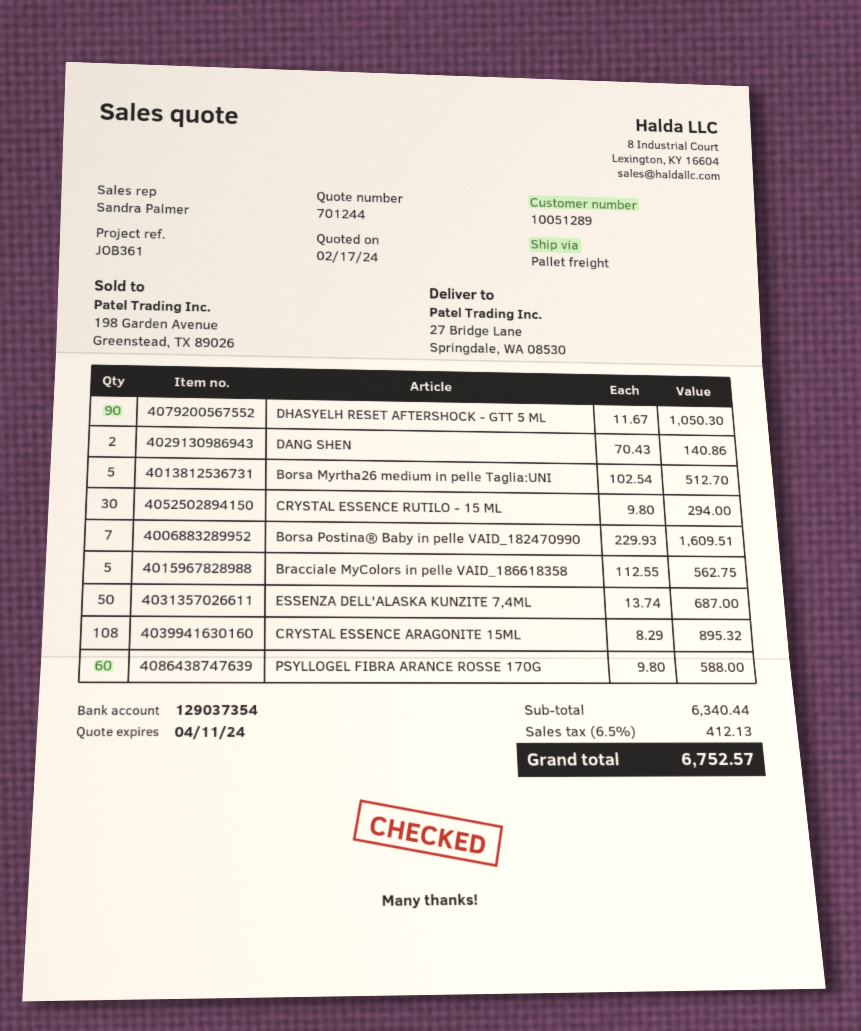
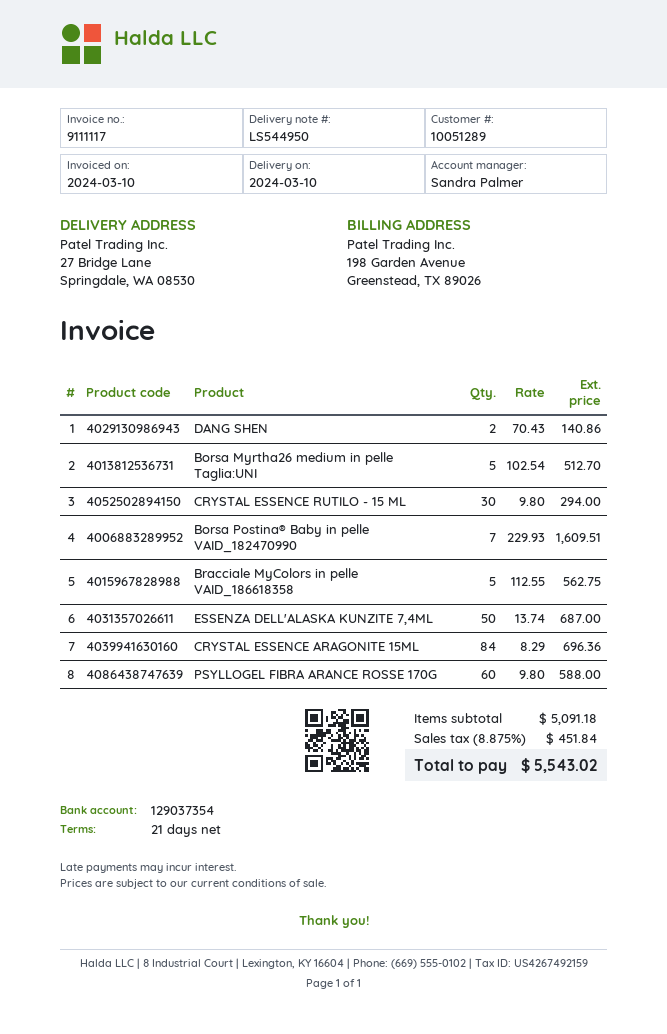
DHASYELH RESET AFTERSHOCK - GTT 5 ML: 90 x 11.67 = 1050.30 -> none
CRYSTAL ESSENCE ARAGONITE 15ML: 108 x 8.29 = 895.32 -> 84 x 8.29 = 696.36
subtotal: 6340.44 -> 5091.18
tax: 6.5% = 412.13 -> 8.875% = 451.84
total: 6752.57 -> 5543.02

